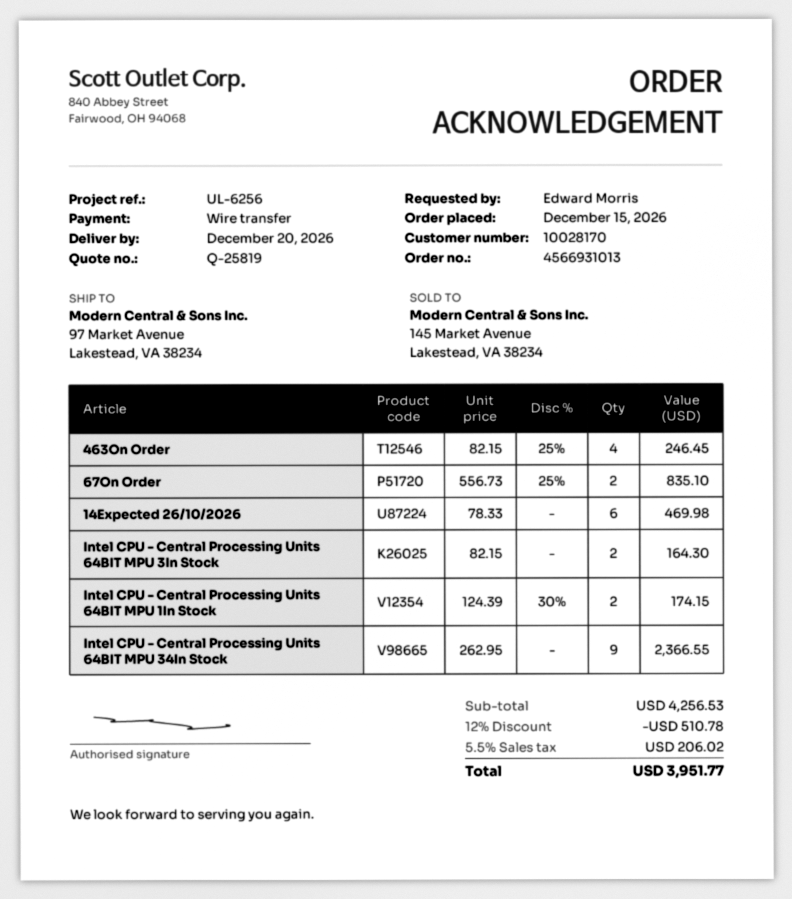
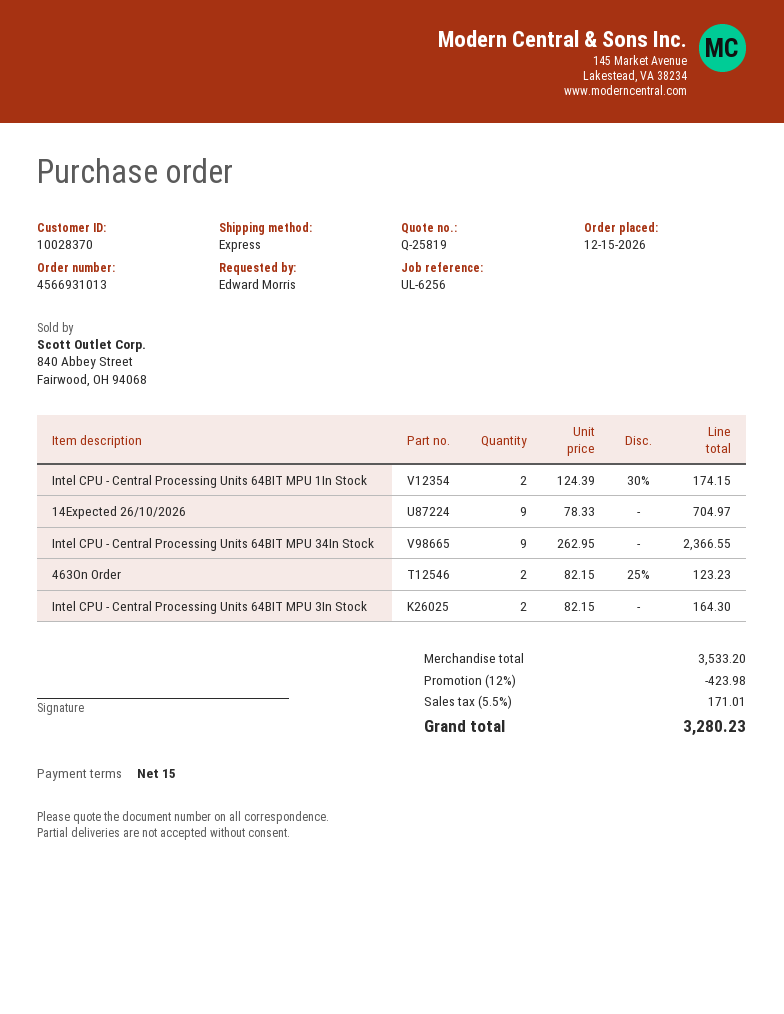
customer number: 10028170 -> 10028370
463On Order: 4 x 82.15 - 25% = 246.45 -> 2 x 82.15 - 25% = 123.23
67On Order: 2 x 556.73 - 25% = 835.10 -> none
14Expected 26/10/2026: 6 x 78.33 = 469.98 -> 9 x 78.33 = 704.97
subtotal: 4256.53 -> 3533.20
discount: 12% = 510.78 -> 12% = 423.98
tax: 5.5% = 206.02 -> 5.5% = 171.01
total: 3951.77 -> 3280.23

